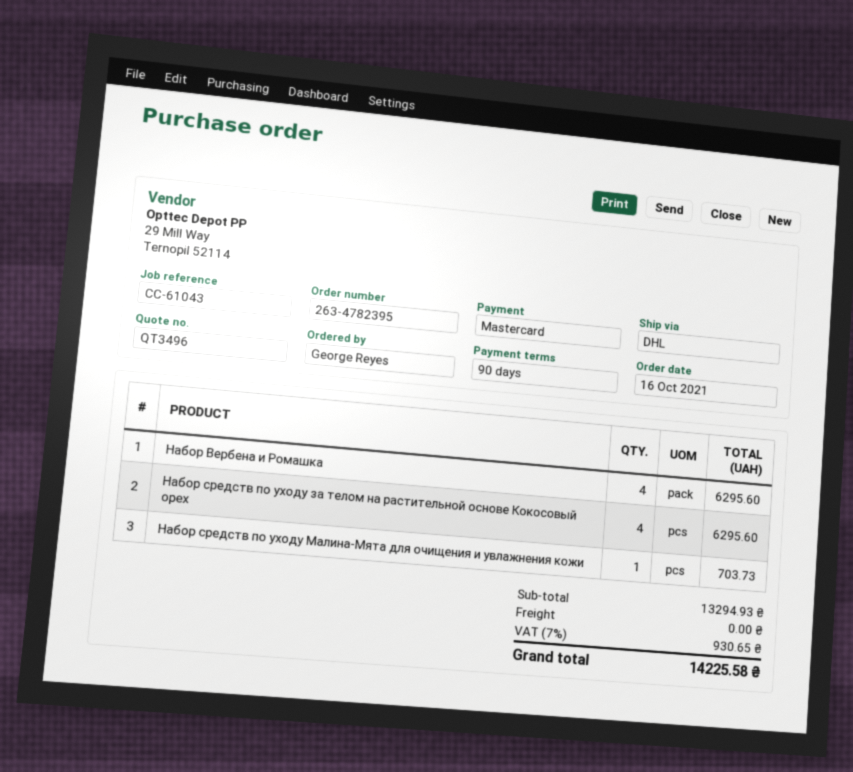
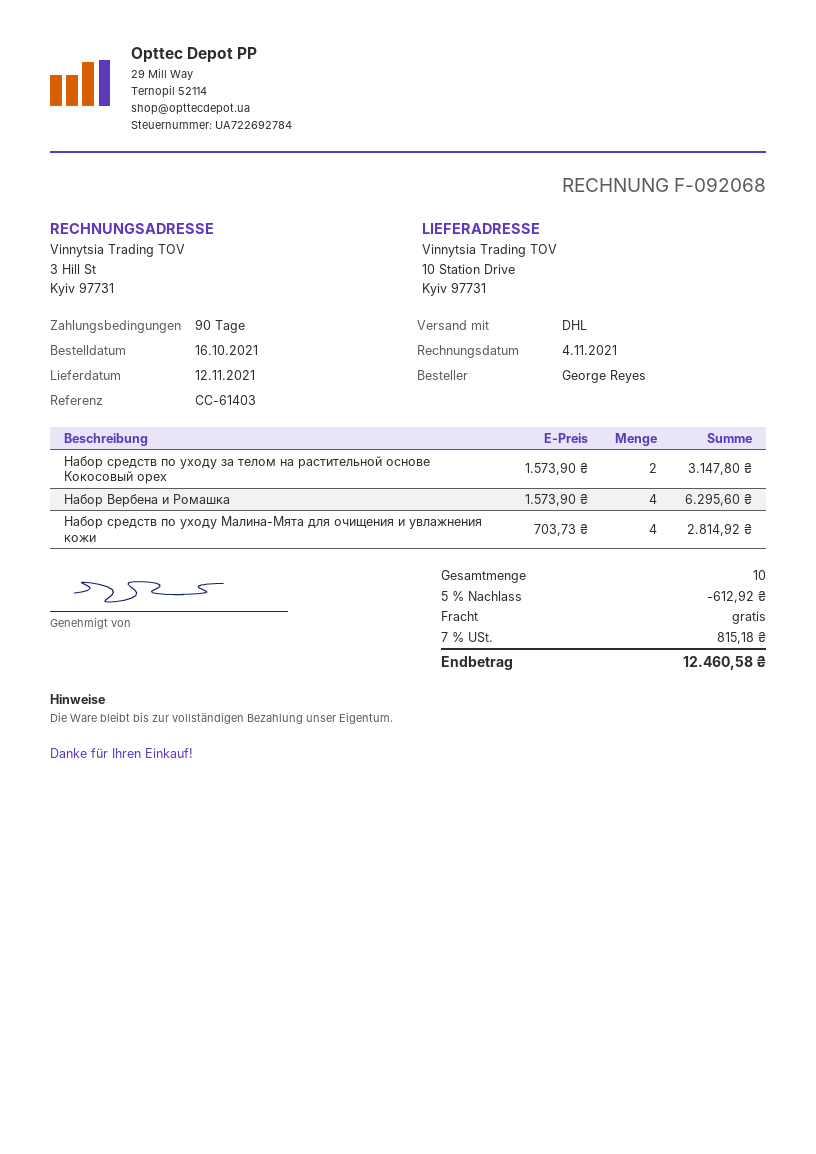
reference: CC-61043 -> CC-61403
Набор средств по уходу за телом на растительной основе Кокосовый орех: 4 for 6295.60 -> 2 for 3147.80
Набор средств по уходу Малина-Мята для очищения и увлажнения кожи: 1 for 703.73 -> 4 for 2814.92
discount: none -> 5% = 612.92
tax: 7% = 930.65 -> 7% = 815.18
total: 14225.58 -> 12460.58

